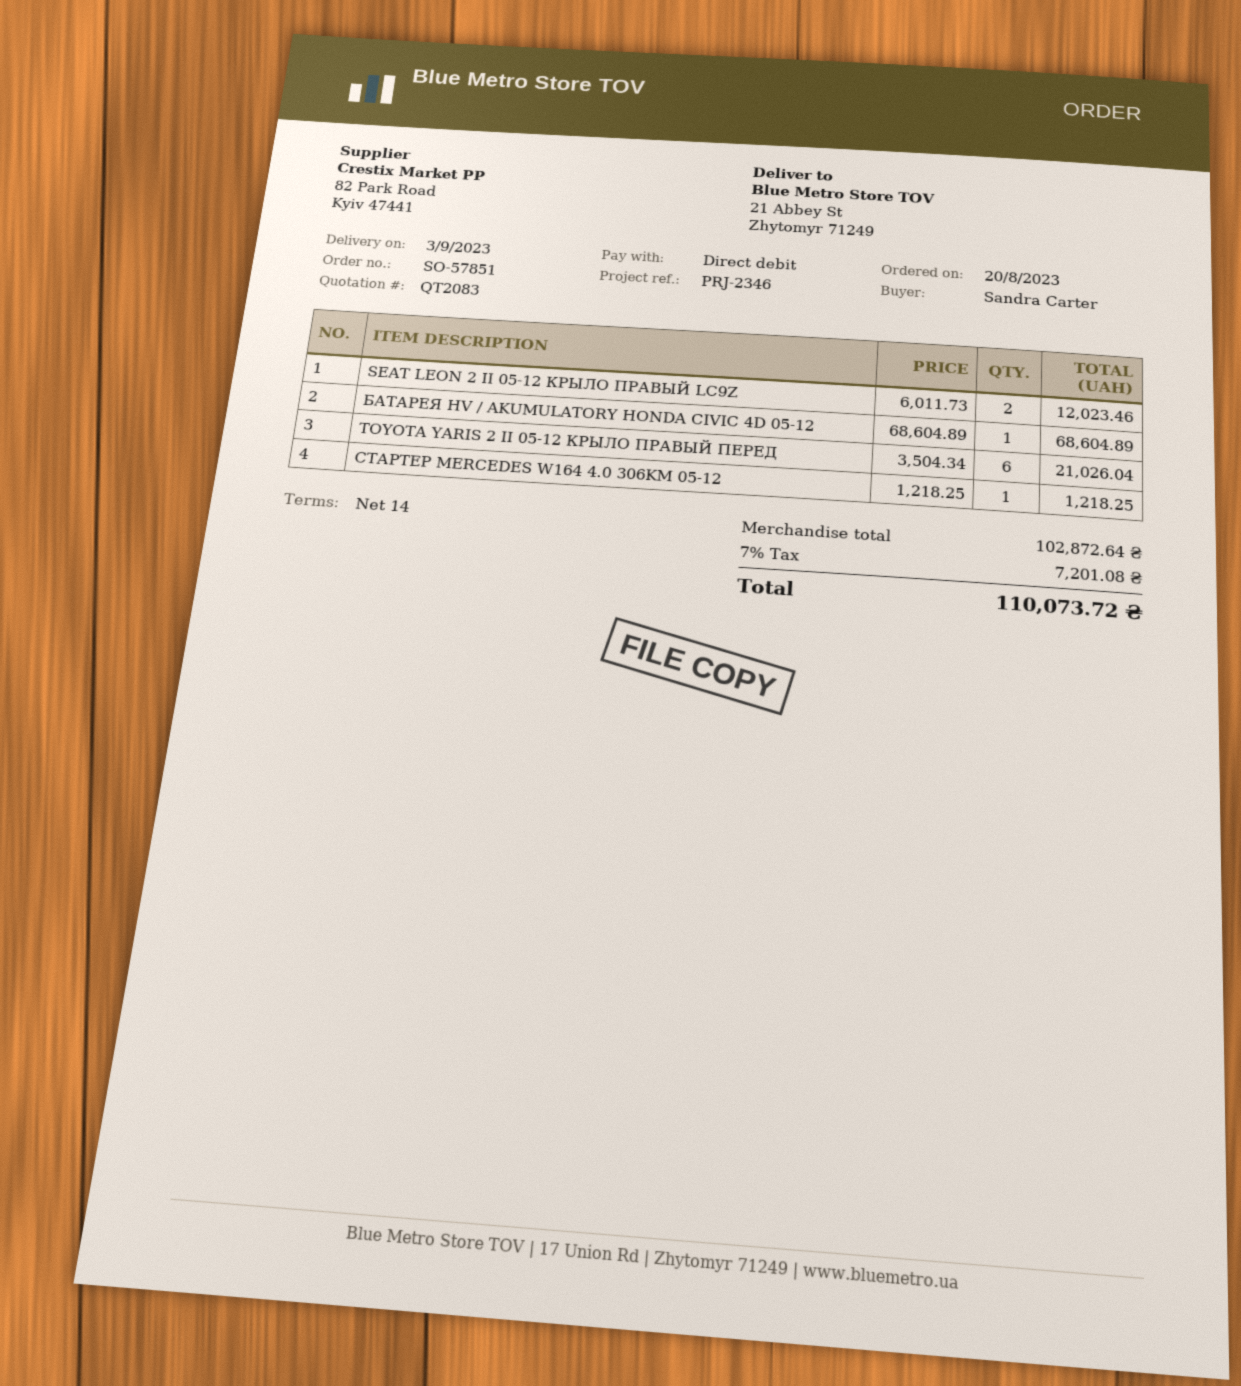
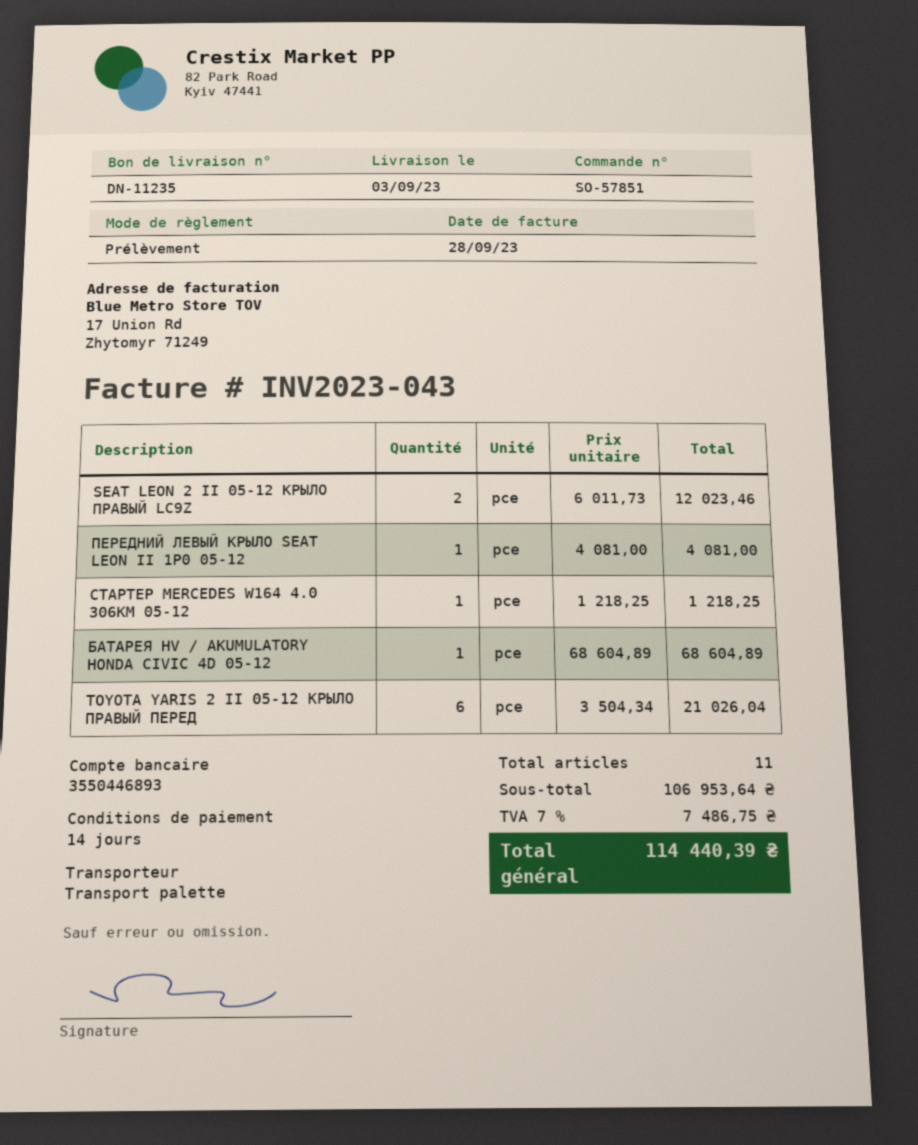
ПЕРЕДНИЙ ЛЕВЫЙ КРЫЛО SEAT LEON II 1P0 05-12: none -> 1 x 4081.00 = 4081.00
subtotal: 102872.64 -> 106953.64
tax: 7% = 7201.08 -> 7% = 7486.75
total: 110073.72 -> 114440.39

